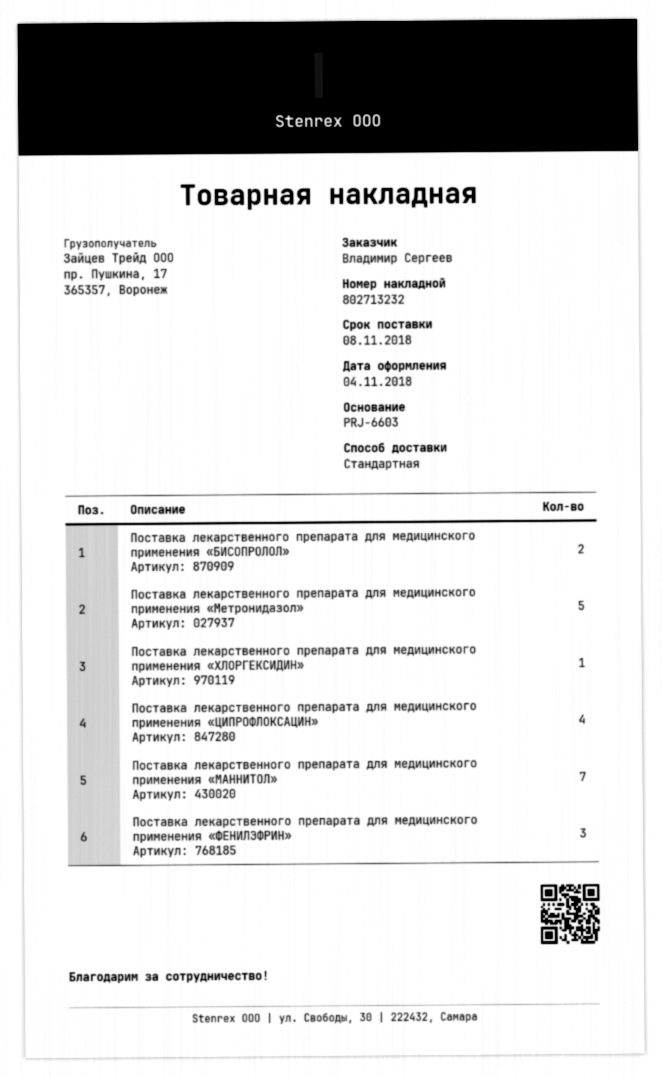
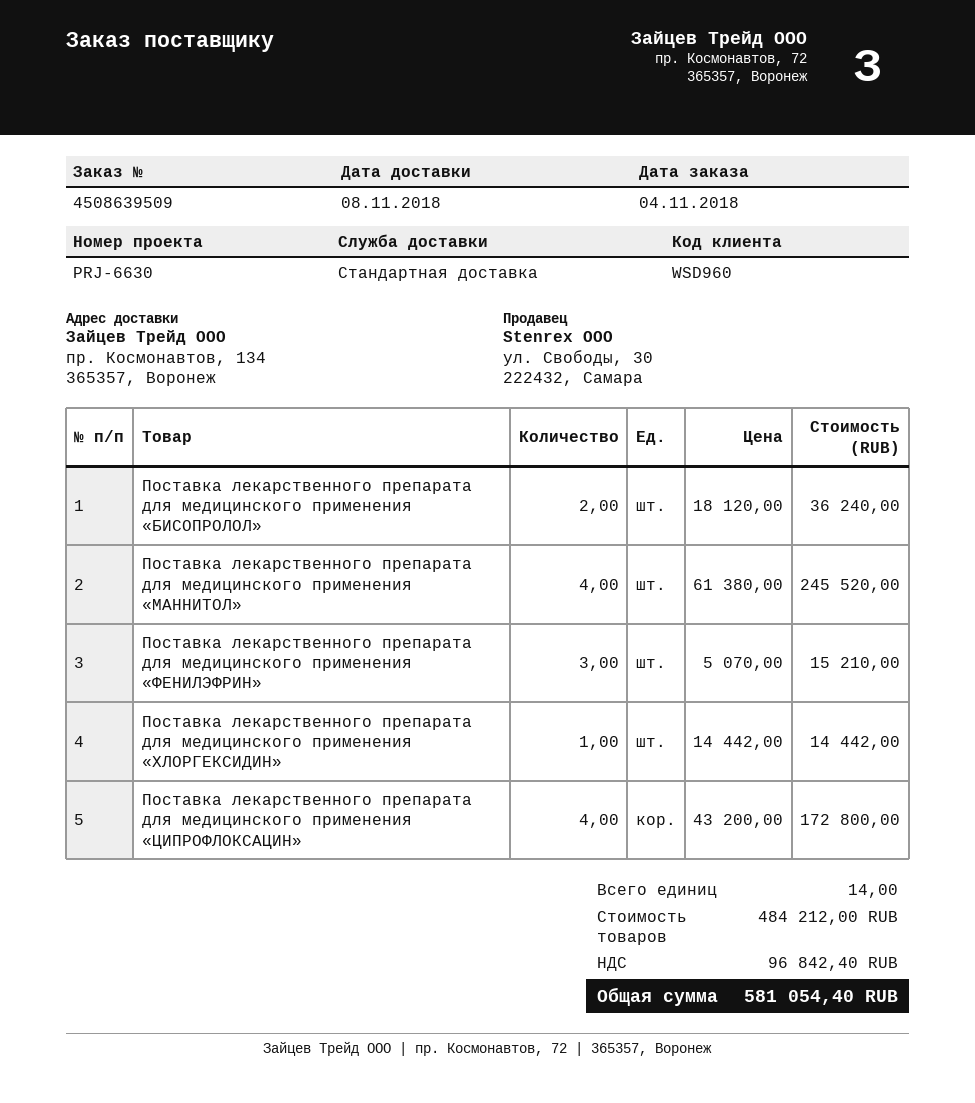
reference: PRJ-6603 -> PRJ-6630
ship to: пр. Пушкина, 17, 365357, Воронеж -> пр. Космонавтов, 134, 365357, Воронеж
Поставка лекарственного препарата для медицинского применения «Метронидазол»: 5 -> none
Поставка лекарственного препарата для медицинского применения «МАННИТОЛ»: 7 -> 4

